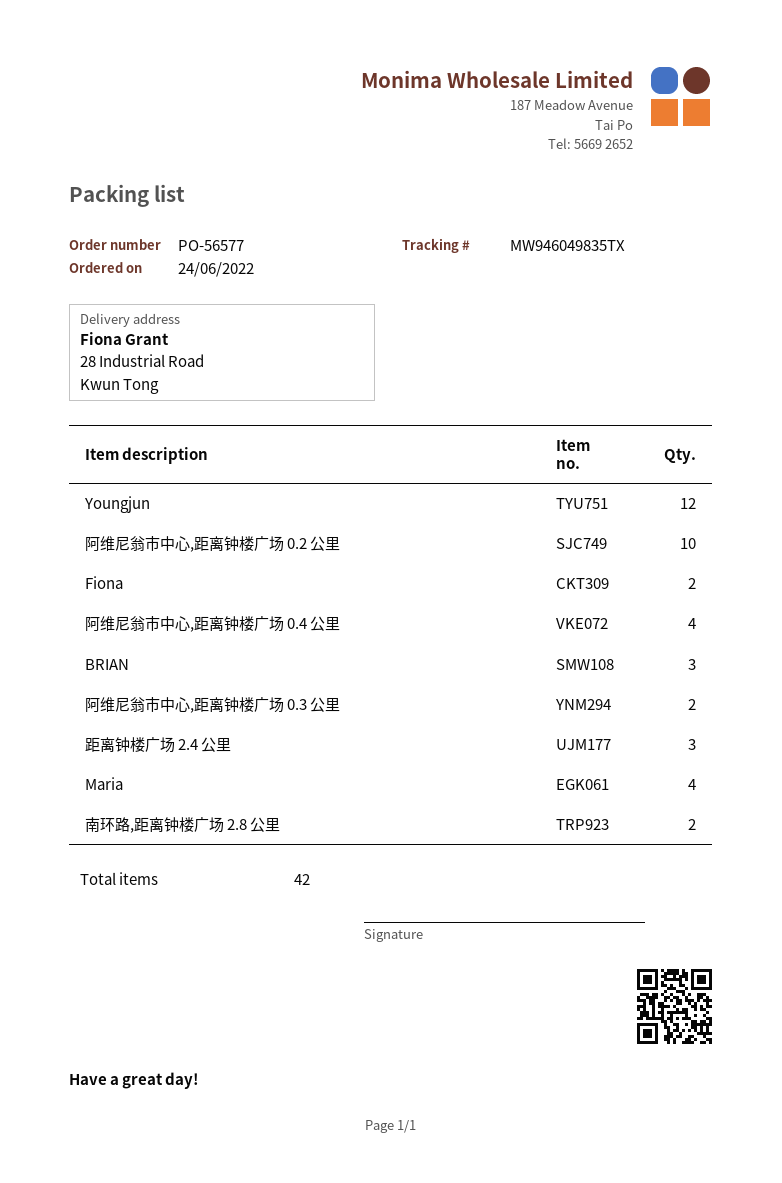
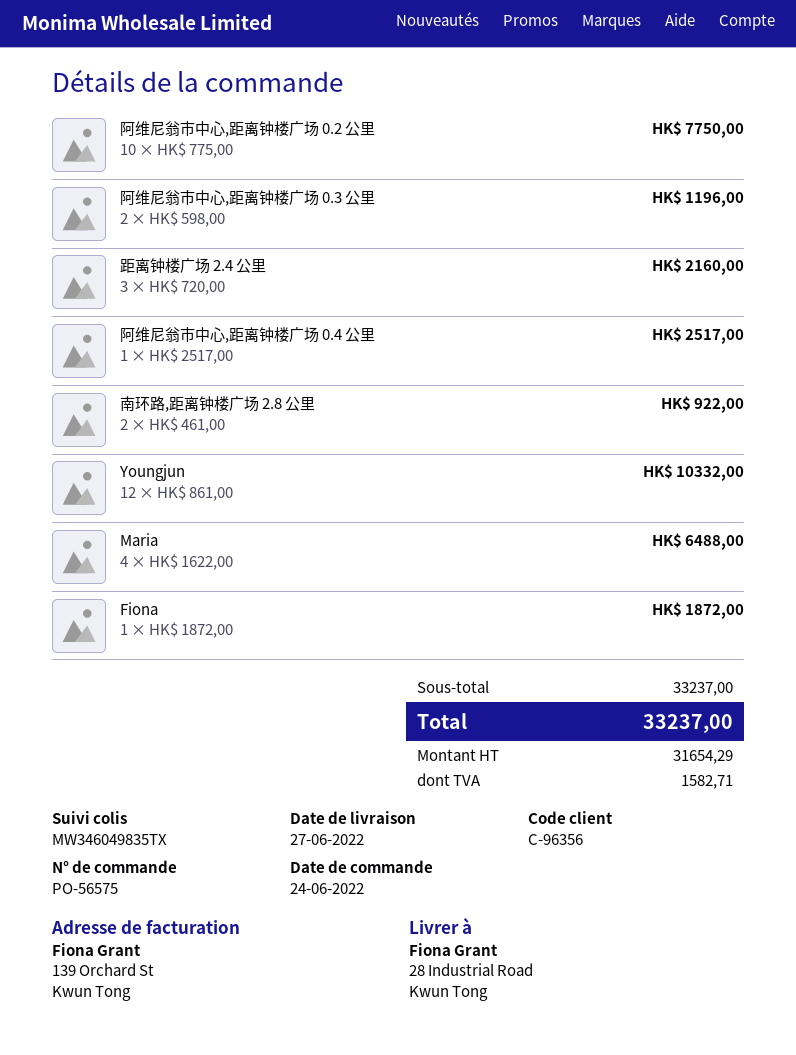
order number: PO-56577 -> PO-56575
tracking number: MW946049835TX -> MW346049835TX
Fiona: 2 -> 1
阿维尼翁市中心,距离钟楼广场 0.4 公里: 4 -> 1
BRIAN: 3 -> none

